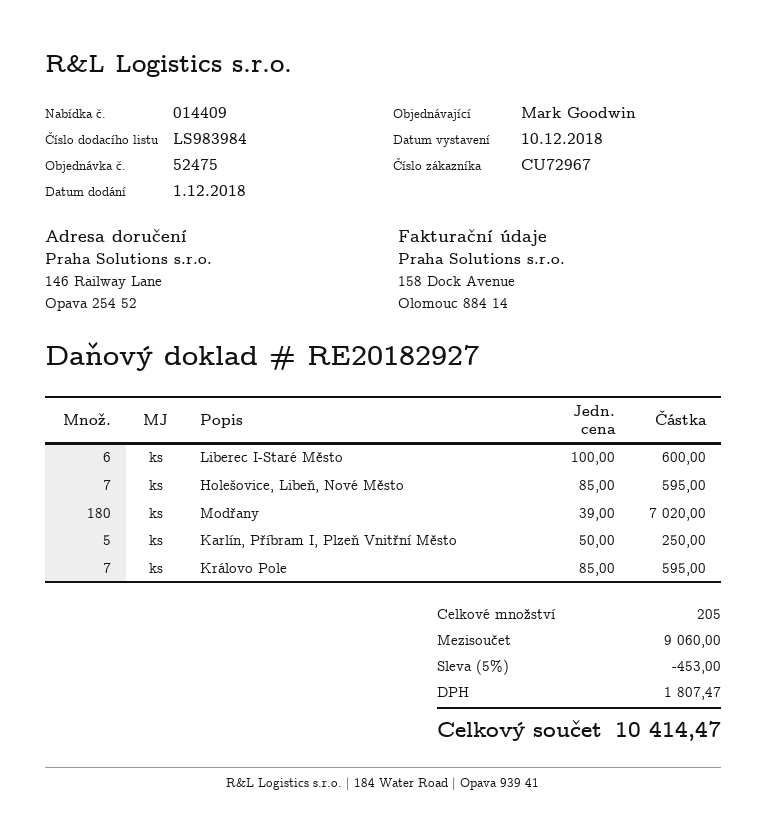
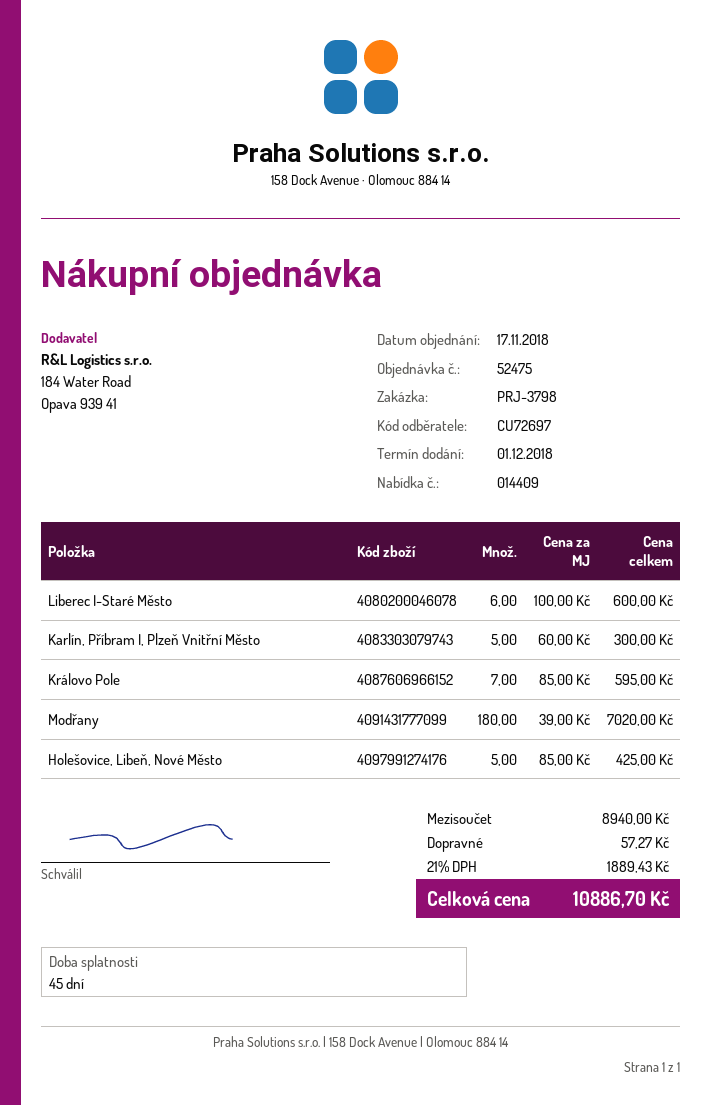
customer number: CU72967 -> CU72697
Holešovice, Libeň, Nové Město: 7 x 85.00 = 595.00 -> 5 x 85.00 = 425.00
Karlín, Příbram I, Plzeň Vnitřní Město: 5 x 50.00 = 250.00 -> 5 x 60.00 = 300.00
subtotal: 9060.00 -> 8940.00
discount: 5% = 453.00 -> none
shipping: none -> 57.27
tax: 1807.47 -> 1889.43
total: 10414.47 -> 10886.70

